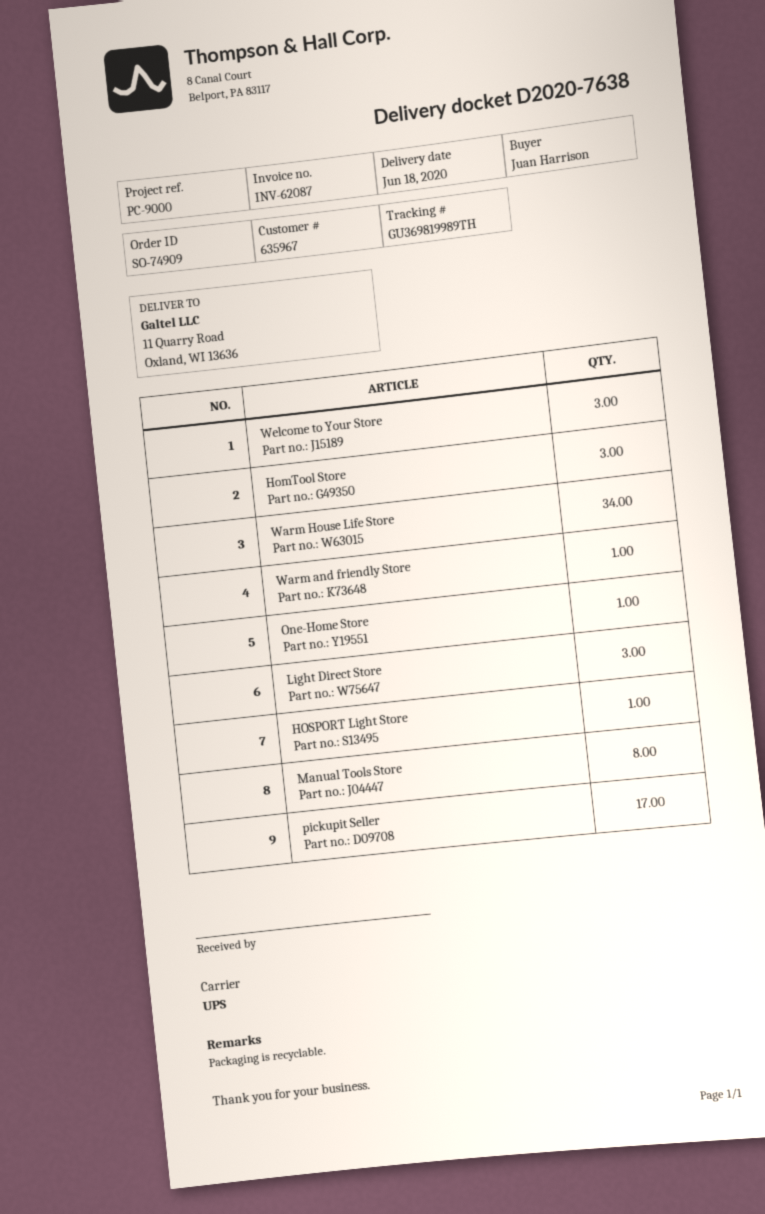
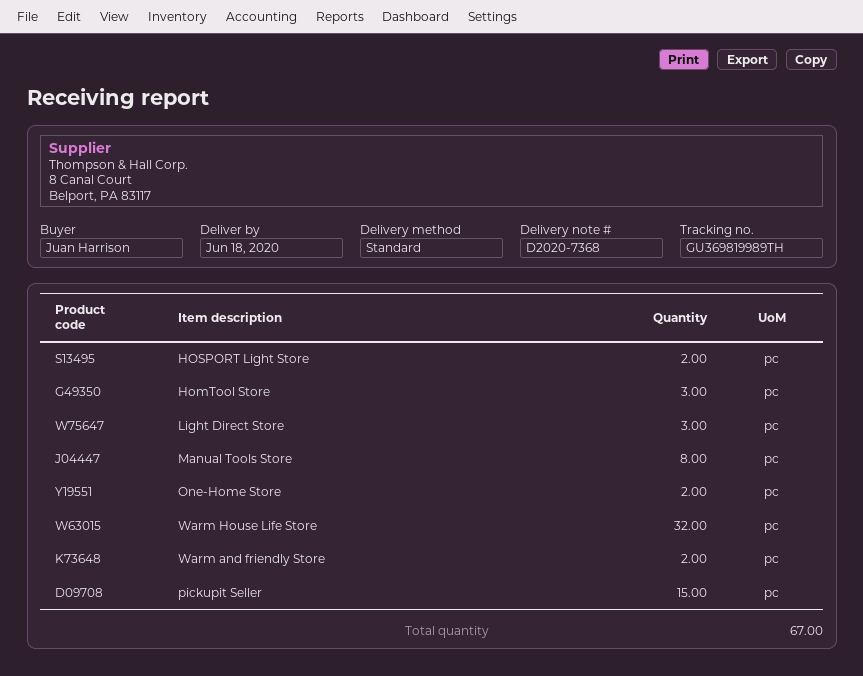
delivery note number: D2020-7638 -> D2020-7368
shipping method: UPS -> standard
Welcome to Your Store: 3 -> none
Warm House Life Store: 34 -> 32
Warm and friendly Store: 1 -> 2
One-Home Store: 1 -> 2
HOSPORT Light Store: 1 -> 2
pickupit Seller: 17 -> 15

